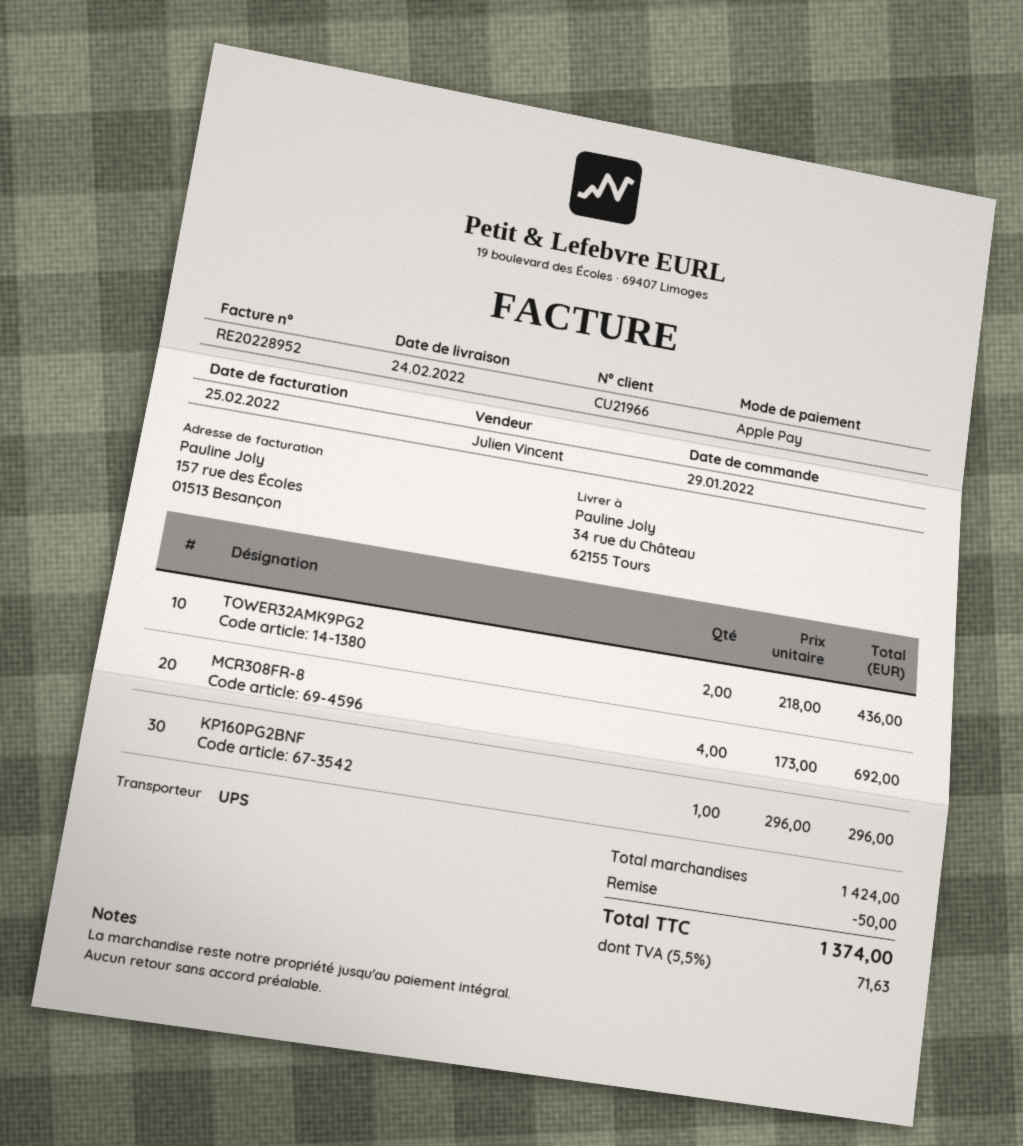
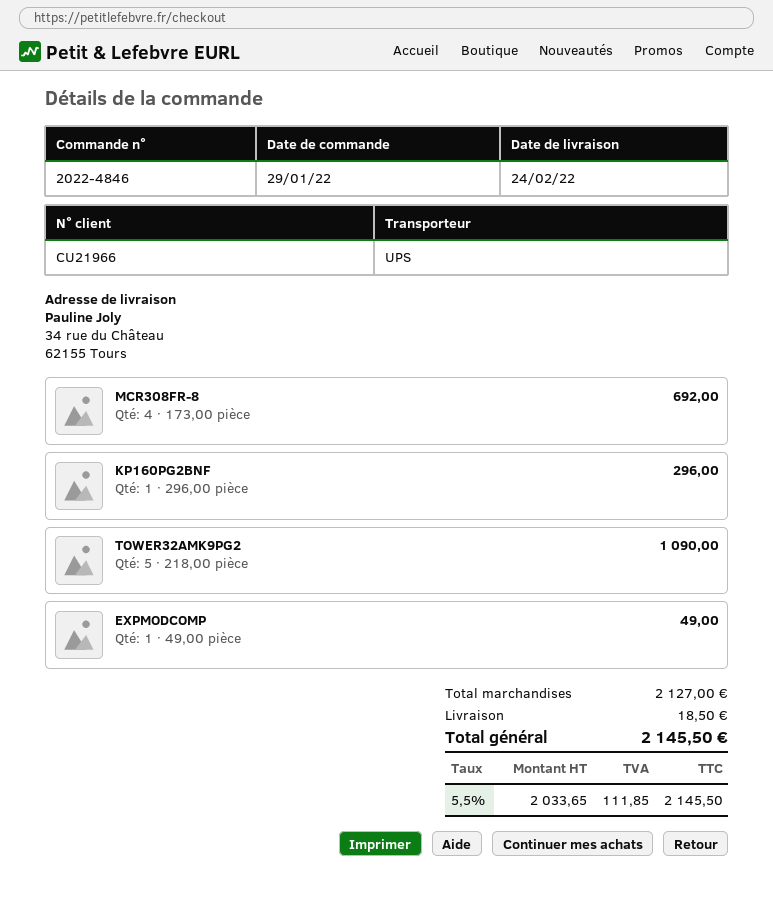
TOWER32AMK9PG2: 2 x 218.00 = 436.00 -> 5 x 218.00 = 1090.00
EXPMODCOMP: none -> 1 x 49.00 = 49.00
subtotal: 1424.00 -> 2127.00
discount: 50.00 -> none
shipping: none -> 18.50
tax: 5.5% = 71.63 -> 5.5% = 111.85
total: 1374.00 -> 2145.50

